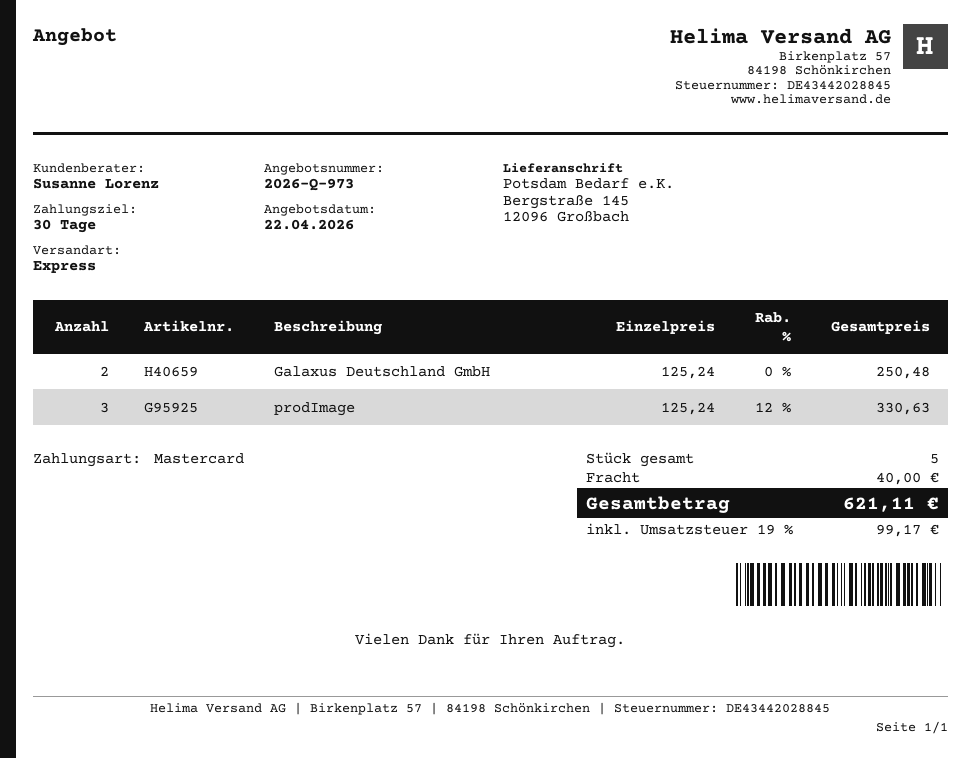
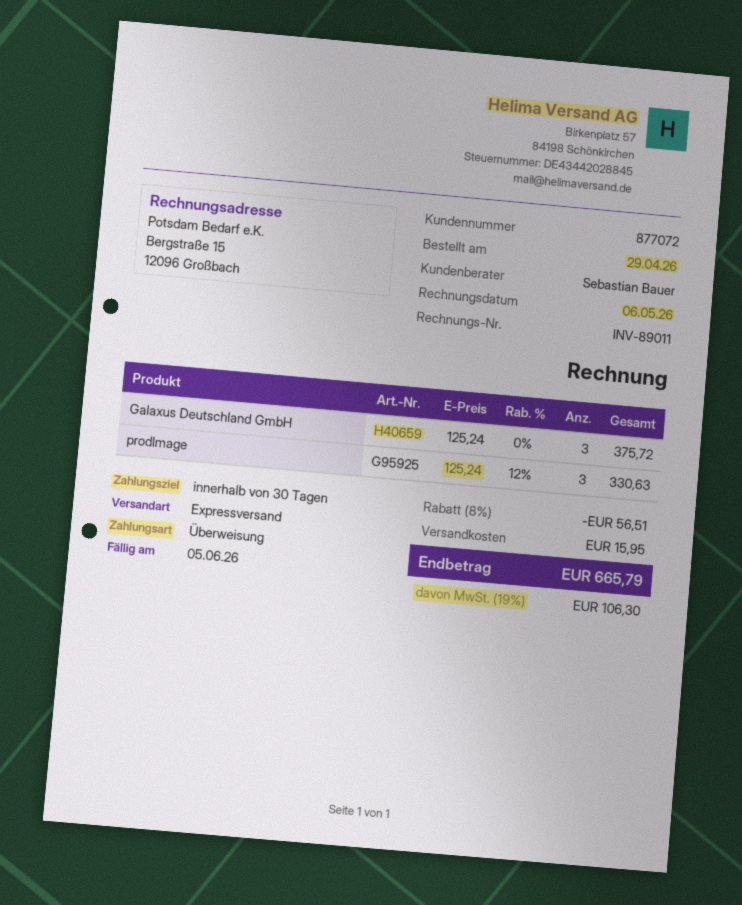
sales rep: Susanne Lorenz -> Sebastian Bauer
payment method: Mastercard -> bank transfer
Galaxus Deutschland GmbH: 2 x 125.24 = 250.48 -> 3 x 125.24 = 375.72
discount: none -> 8% = 56.51
shipping: 40.00 -> 15.95
tax: 19% = 99.17 -> 19% = 106.30
total: 621.11 -> 665.79

